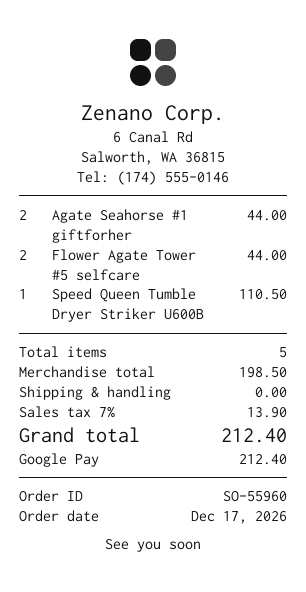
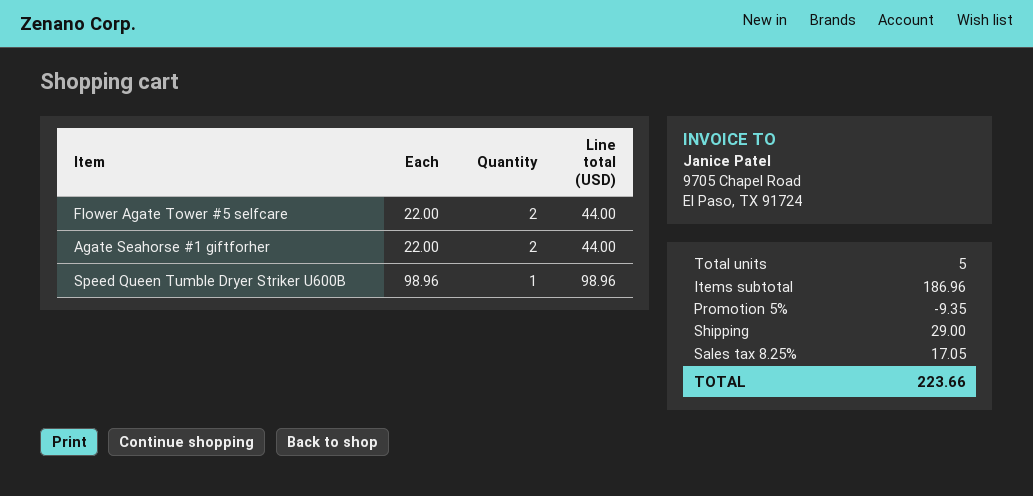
Speed Queen Tumble Dryer Striker U600B: 1 for 110.50 -> 1 for 98.96
subtotal: 198.50 -> 186.96
discount: none -> 5% = 9.35
shipping: 0.00 -> 29.00
tax: 7% = 13.90 -> 8.25% = 17.05
total: 212.40 -> 223.66

